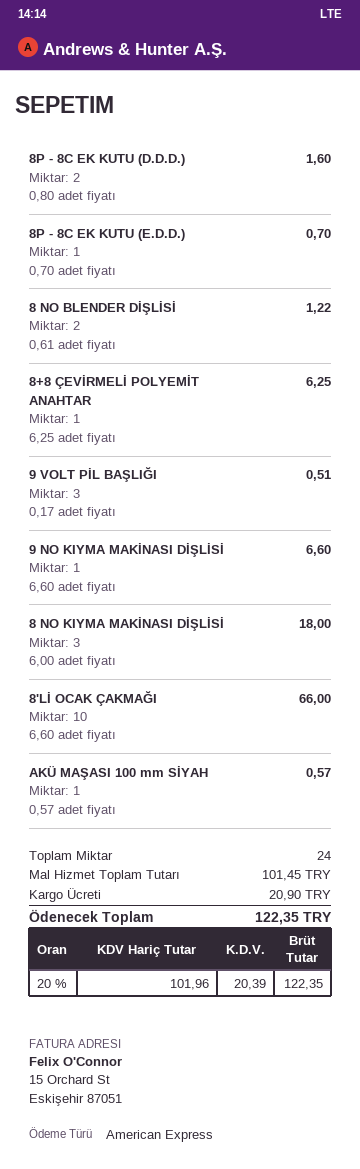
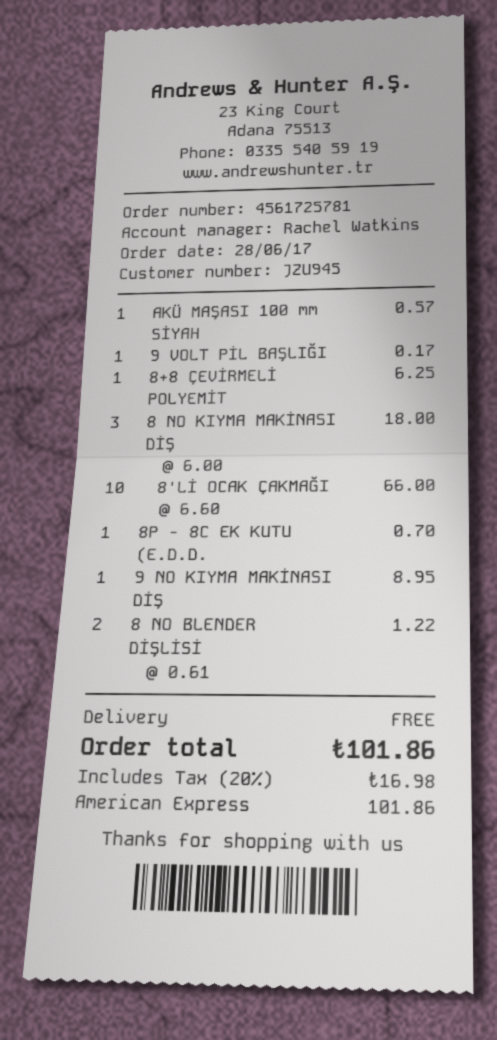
8P - 8C EK KUTU (D.D.D.): 2 x 0.80 = 1.60 -> none
9 VOLT PİL BAŞLIĞI: 3 x 0.17 = 0.51 -> 1 x 0.17 = 0.17
9 NO KIYMA MAKİNASI DİŞLİSİ: 1 x 6.60 = 6.60 -> 1 x 8.95 = 8.95
shipping: 20.90 -> 0.00
tax: 20% = 20.39 -> 20% = 16.98
total: 122.35 -> 101.86

